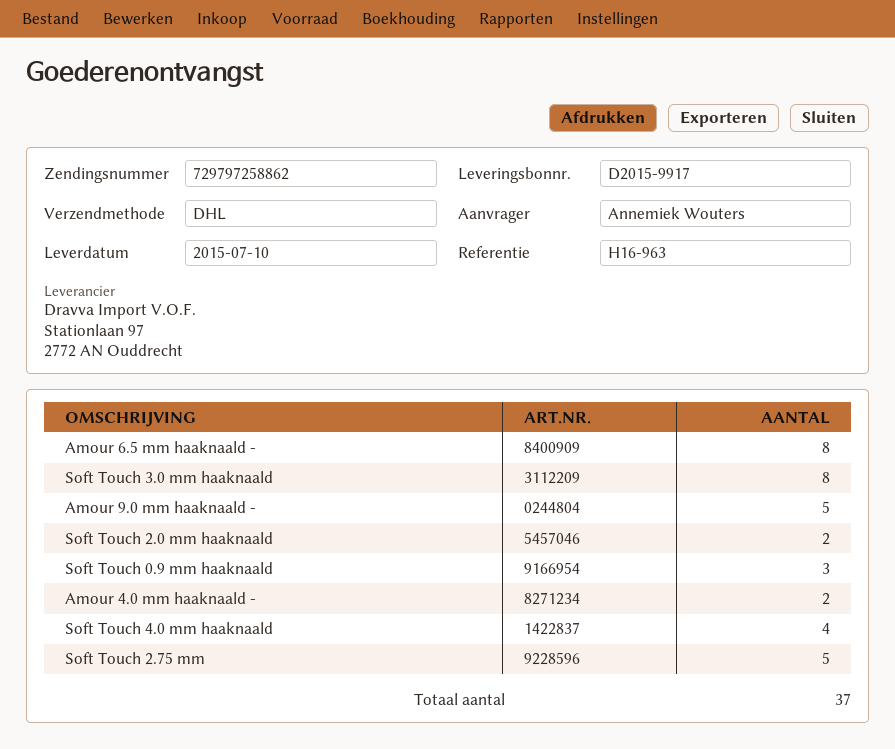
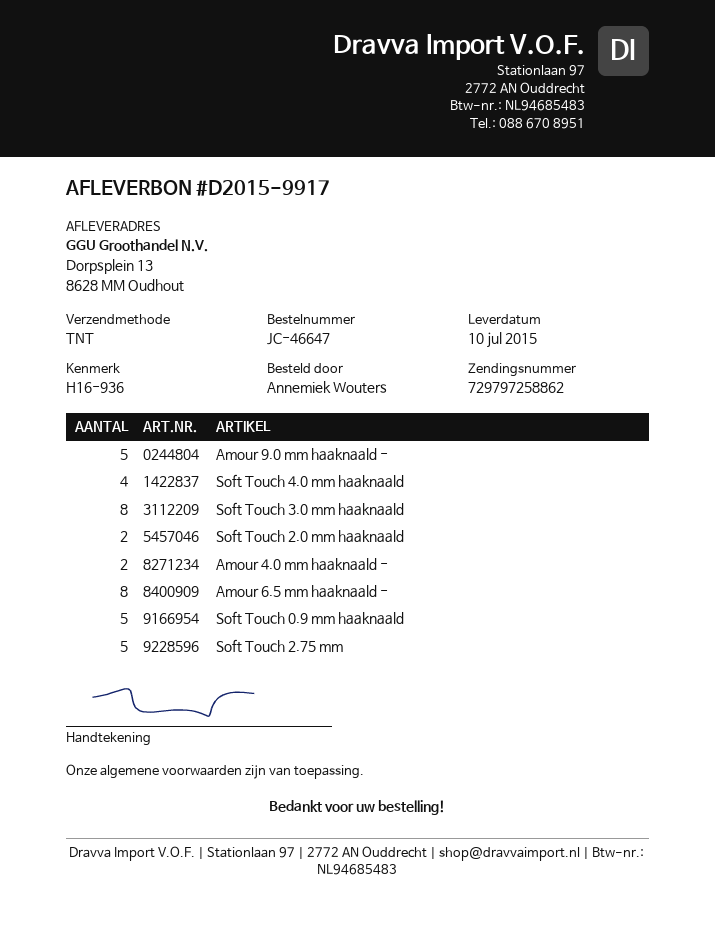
reference: H16-963 -> H16-936
shipping method: DHL -> TNT
Soft Touch 0.9 mm haaknaald: 3 -> 5

